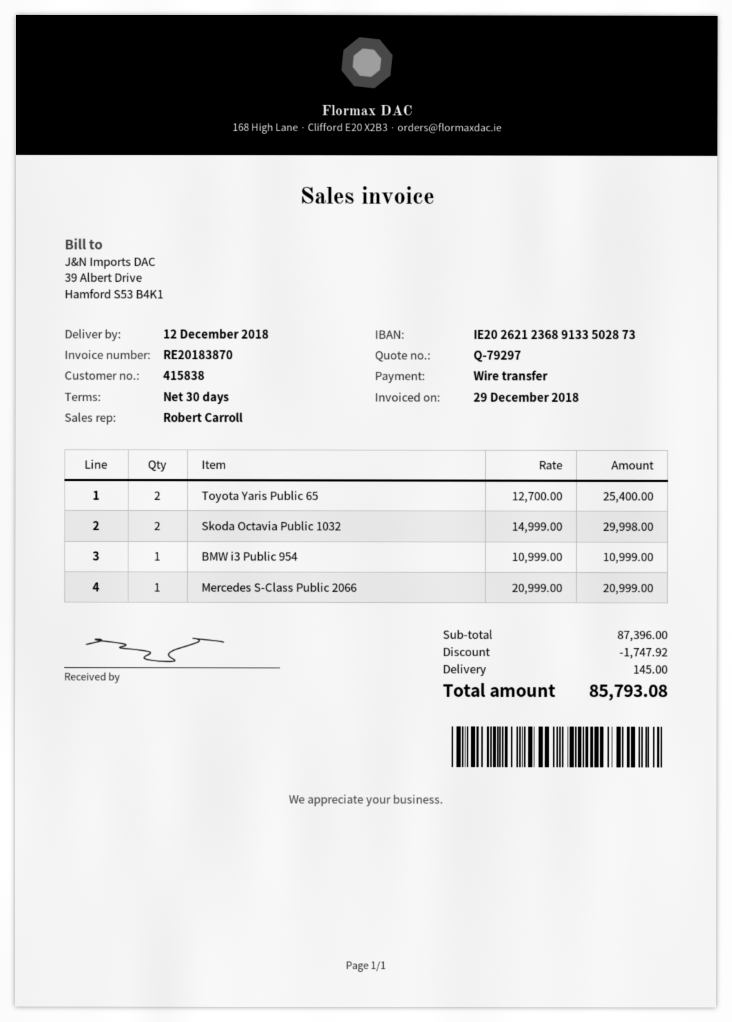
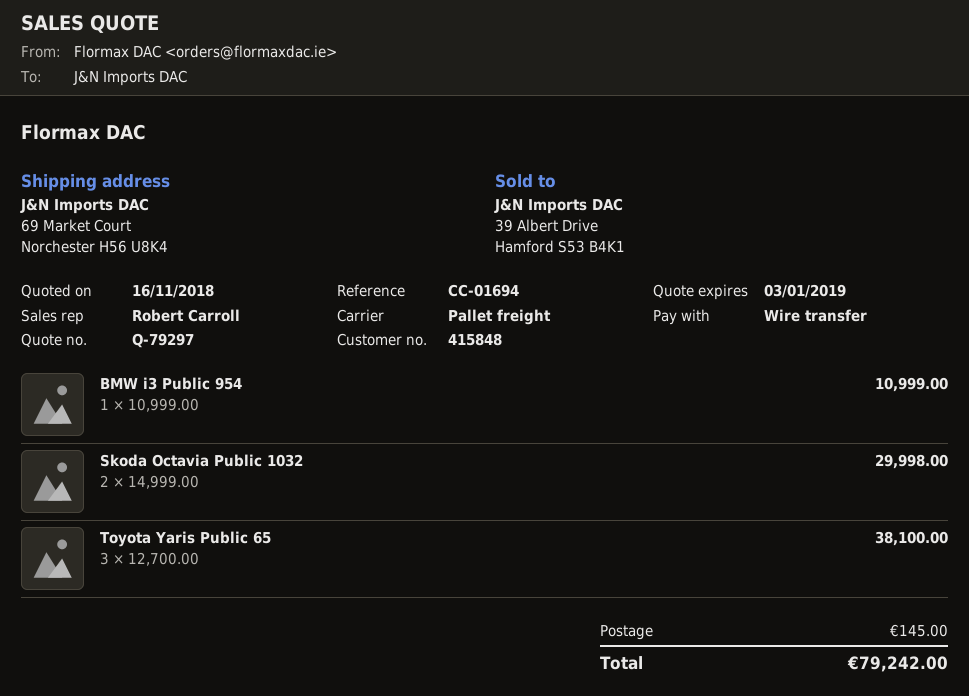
customer number: 415838 -> 415848
Toyota Yaris Public 65: 2 x 12700.00 = 25400.00 -> 3 x 12700.00 = 38100.00
Mercedes S-Class Public 2066: 1 x 20999.00 = 20999.00 -> none
discount: 1747.92 -> none
total: 85793.08 -> 79242.00

